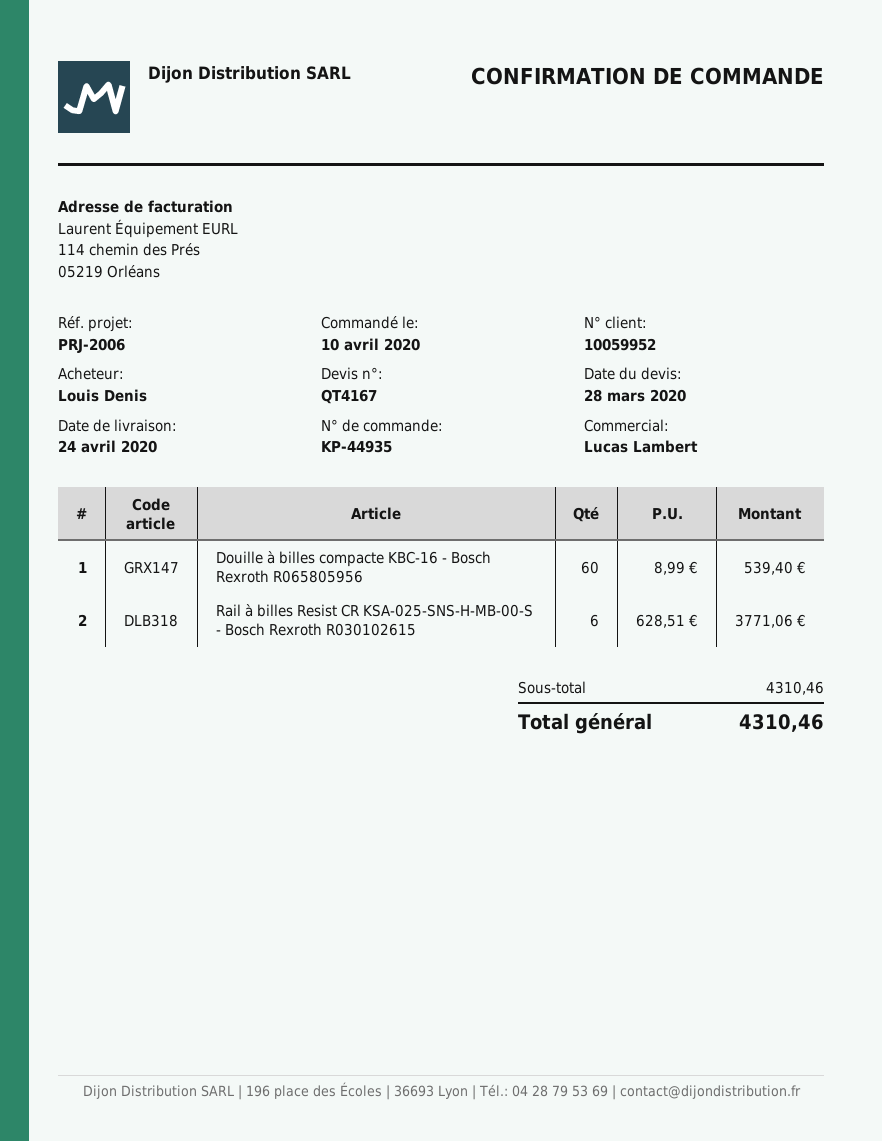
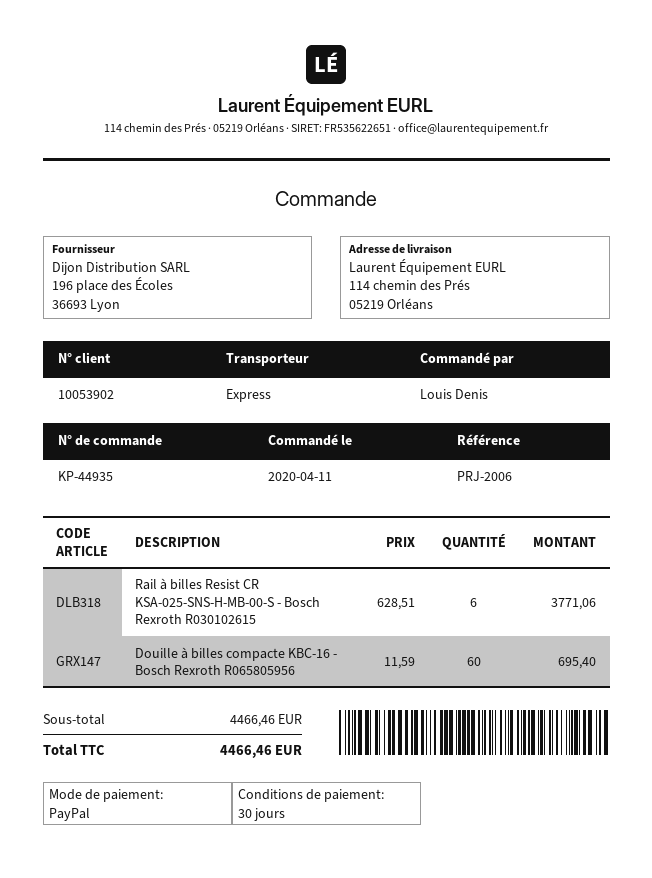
order date: 2020-04-10 -> 2020-04-11
customer number: 10059952 -> 10053902
Douille à billes compacte KBC-16 - Bosch Rexroth R065805956: 60 x 8.99 = 539.40 -> 60 x 11.59 = 695.40
subtotal: 4310.46 -> 4466.46
total: 4310.46 -> 4466.46

